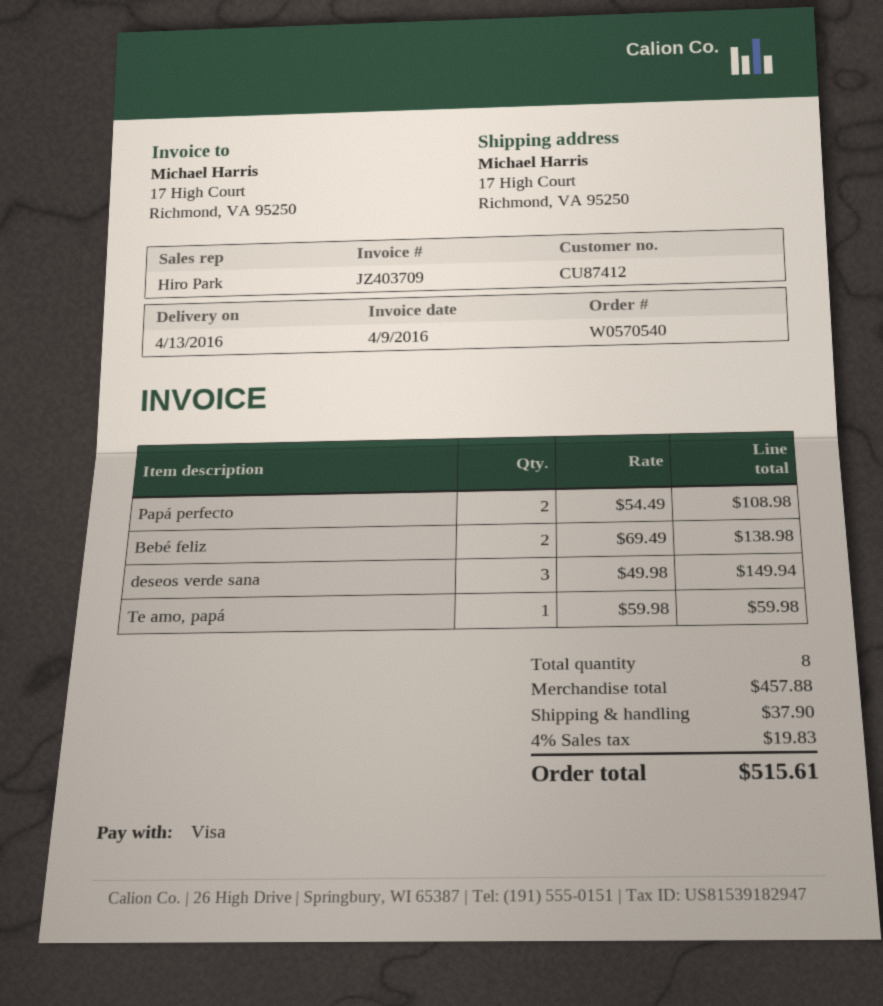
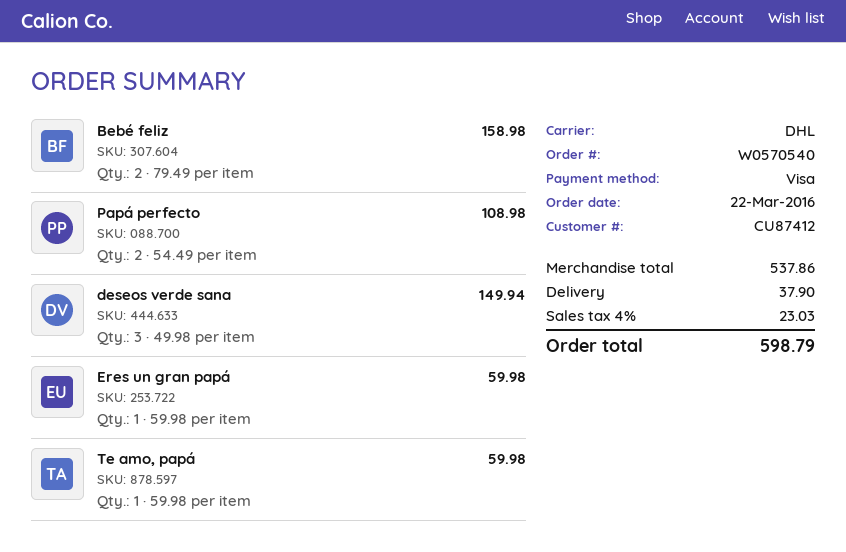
Bebé feliz: 2 x 69.49 = 138.98 -> 2 x 79.49 = 158.98
Eres un gran papá: none -> 1 x 59.98 = 59.98
subtotal: 457.88 -> 537.86
tax: 4% = 19.83 -> 4% = 23.03
total: 515.61 -> 598.79

